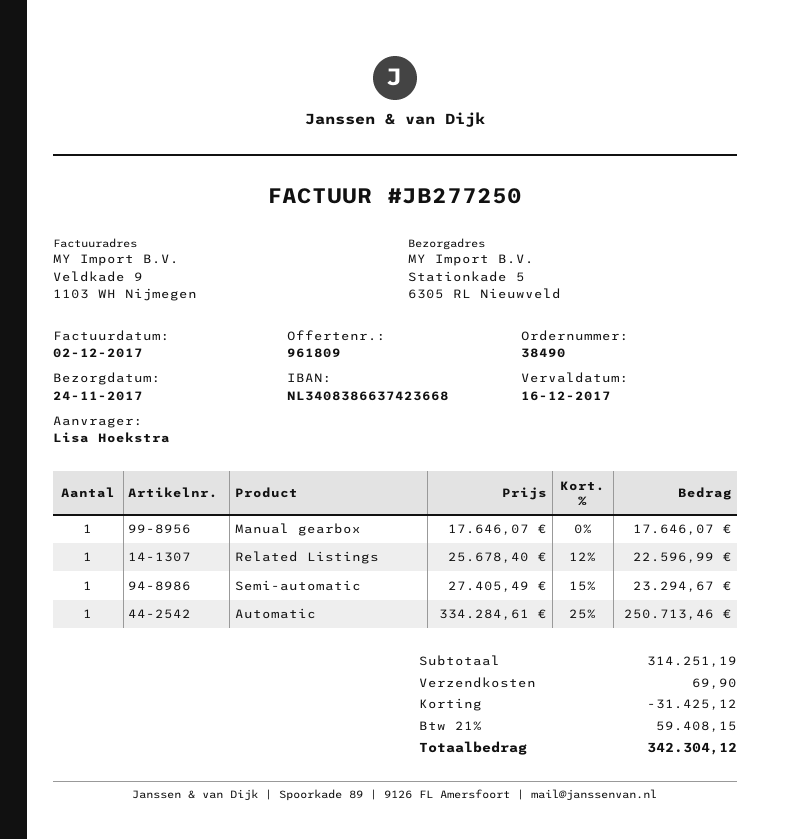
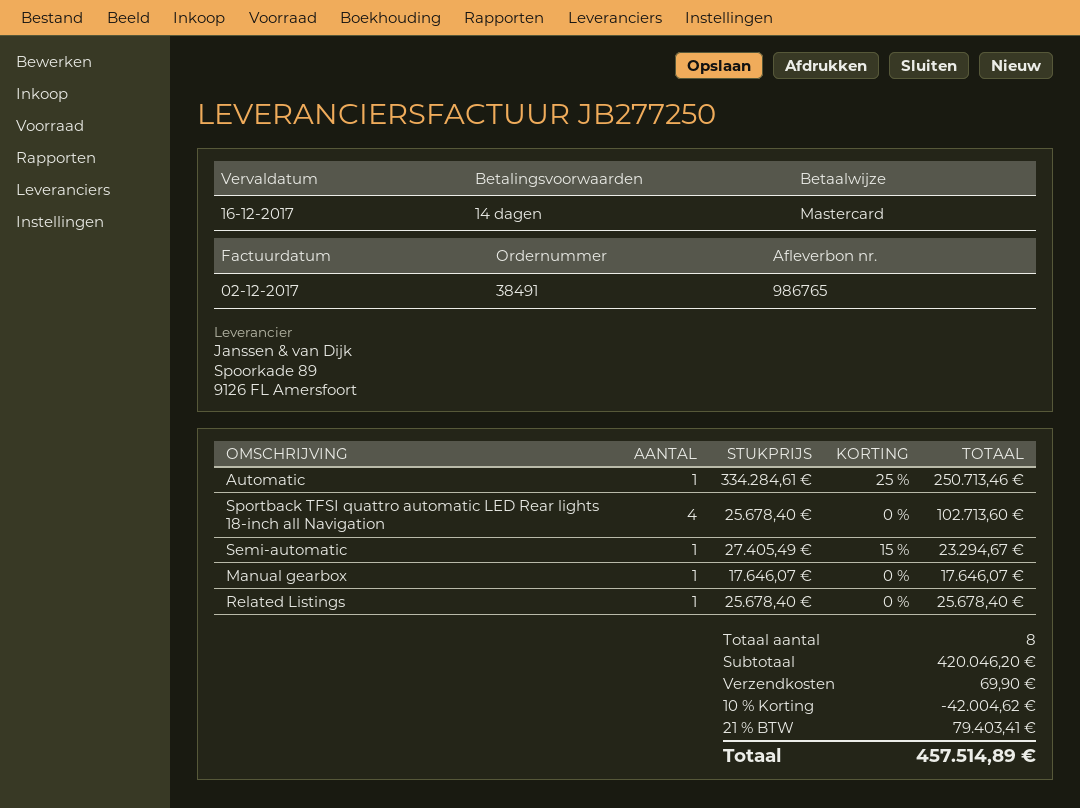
order number: 38490 -> 38491
Related Listings: 1 x 25678.40 - 12% = 22596.99 -> 1 x 25678.40 = 25678.40
Sportback TFSI quattro automatic LED Rear lights 18-inch all Navigation: none -> 4 x 25678.40 = 102713.60
subtotal: 314251.19 -> 420046.20
discount: 31425.12 -> 42004.62
tax: 21% = 59408.15 -> 21% = 79403.41
total: 342304.12 -> 457514.89

